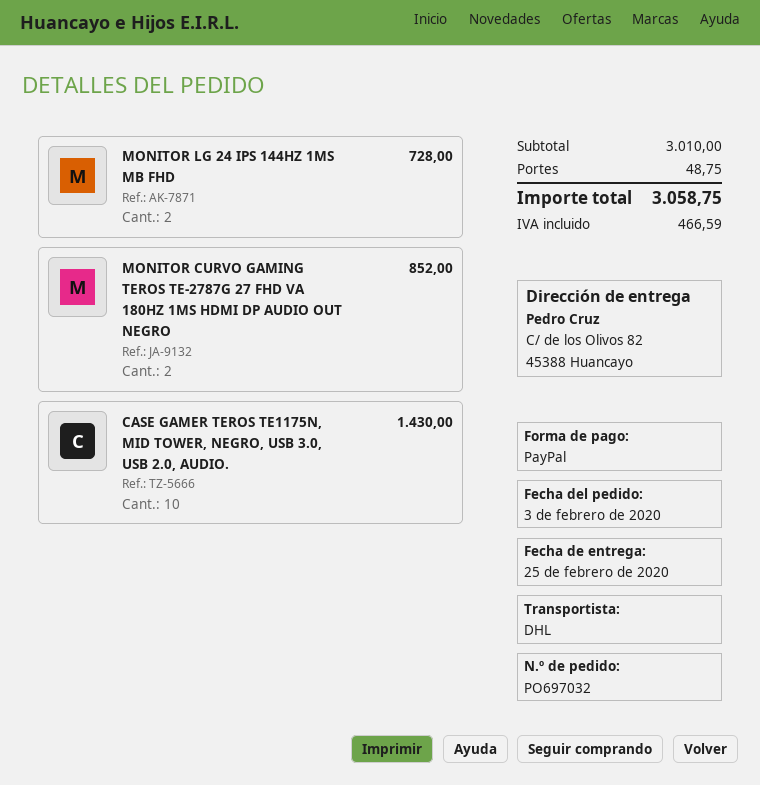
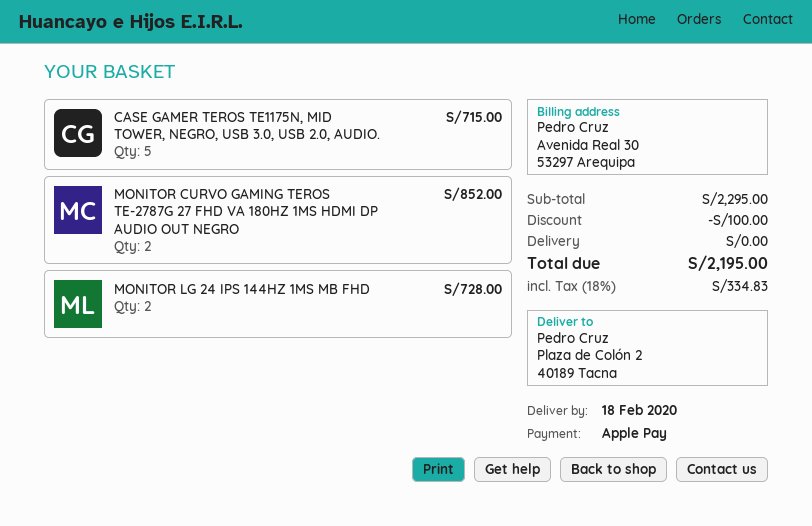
delivery date: 2020-02-25 -> 2020-02-18
payment method: PayPal -> Apple Pay
ship to: C/ de los Olivos 82, 45388 Huancayo -> Plaza de Colón 2, 40189 Tacna
CASE GAMER TEROS TE1175N, MID TOWER, NEGRO, USB 3.0, USB 2.0, AUDIO.: 10 for 1430.00 -> 5 for 715.00
subtotal: 3010.00 -> 2295.00
discount: none -> 100.00
shipping: 48.75 -> 0.00
tax: 466.59 -> 334.83
total: 3058.75 -> 2195.00

